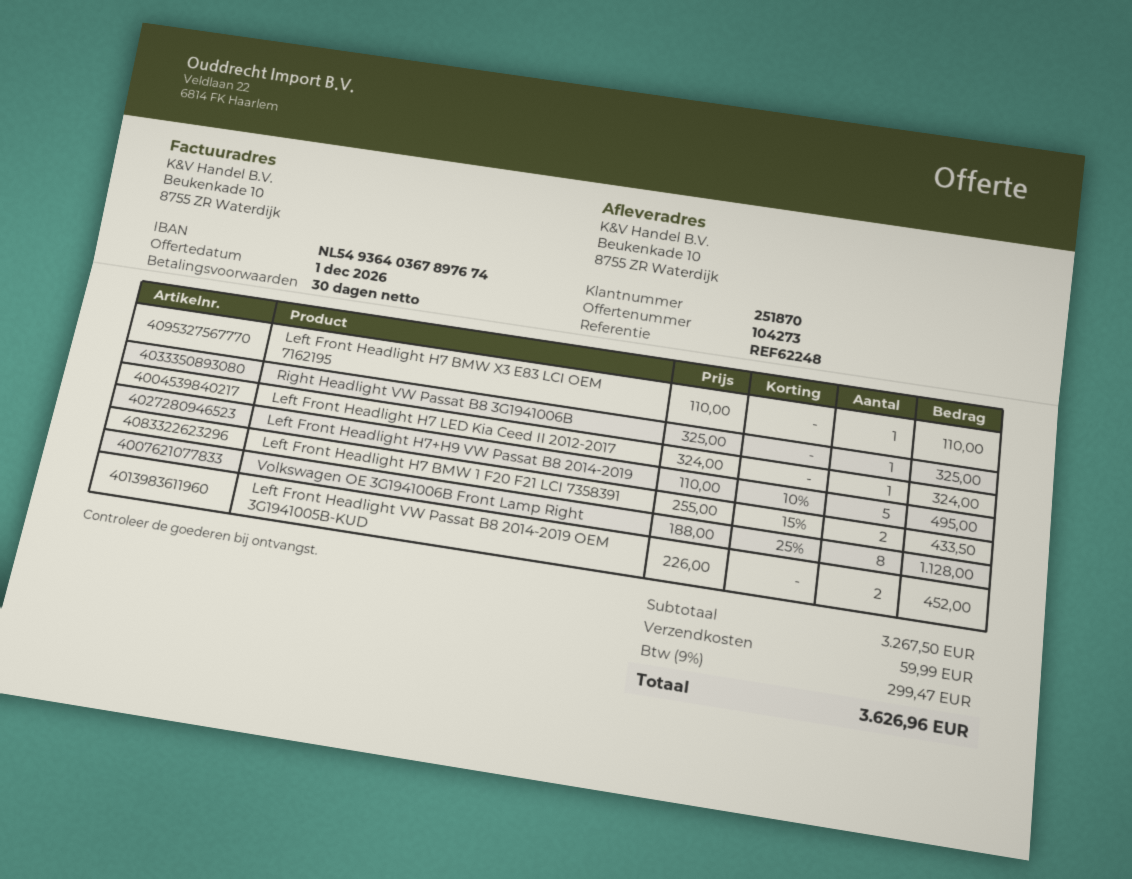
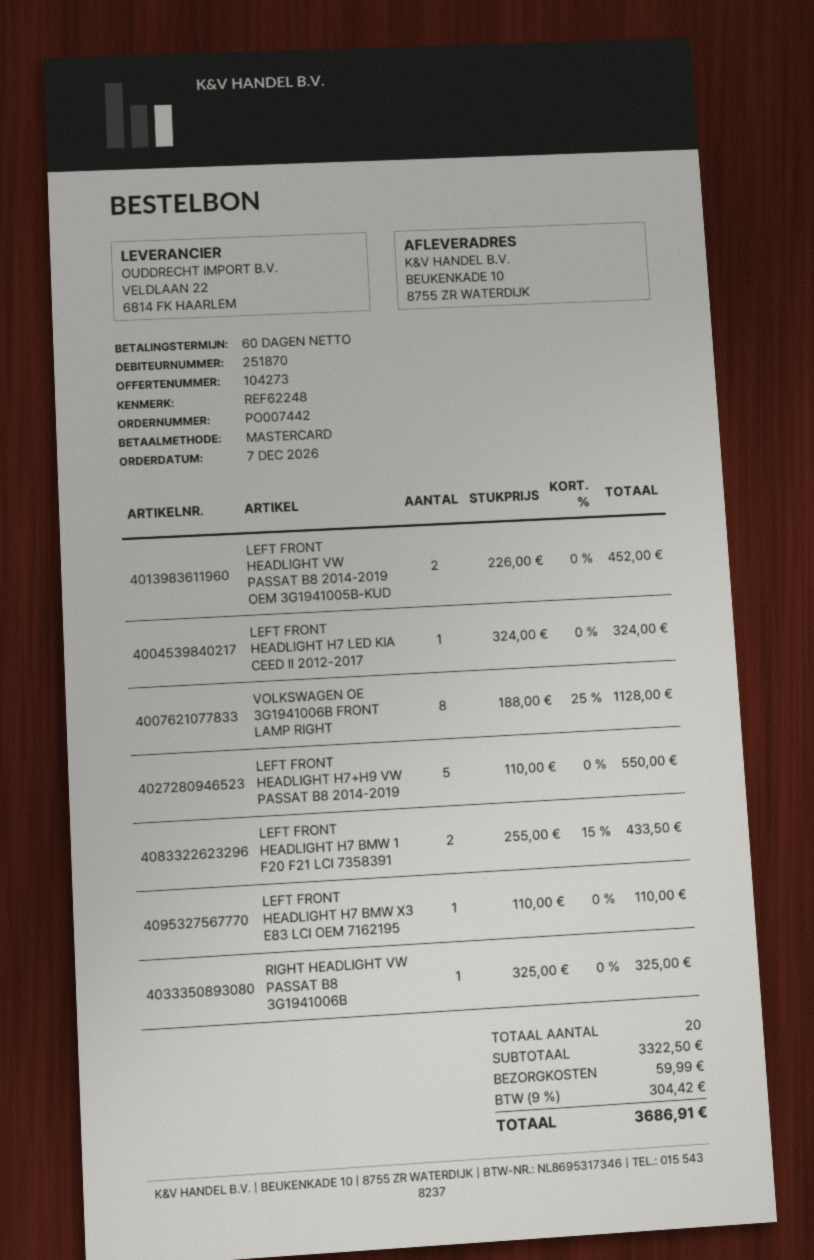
payment terms: 30 days -> 60 days
Left Front Headlight H7+H9 VW Passat B8 2014-2019: 5 x 110.00 - 10% = 495.00 -> 5 x 110.00 = 550.00
subtotal: 3267.50 -> 3322.50
tax: 9% = 299.47 -> 9% = 304.42
total: 3626.96 -> 3686.91

